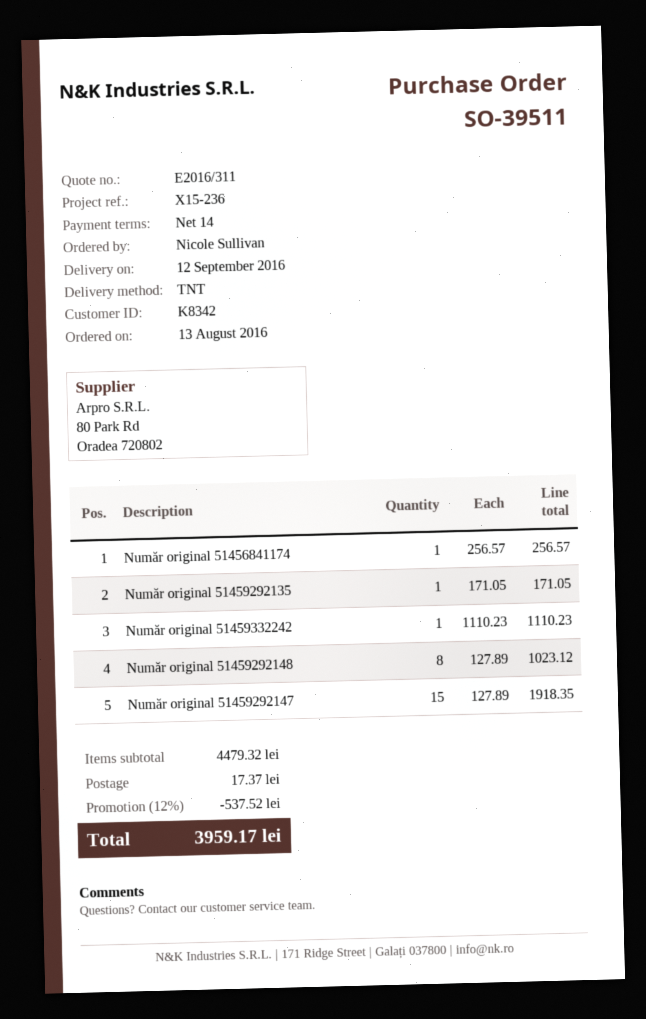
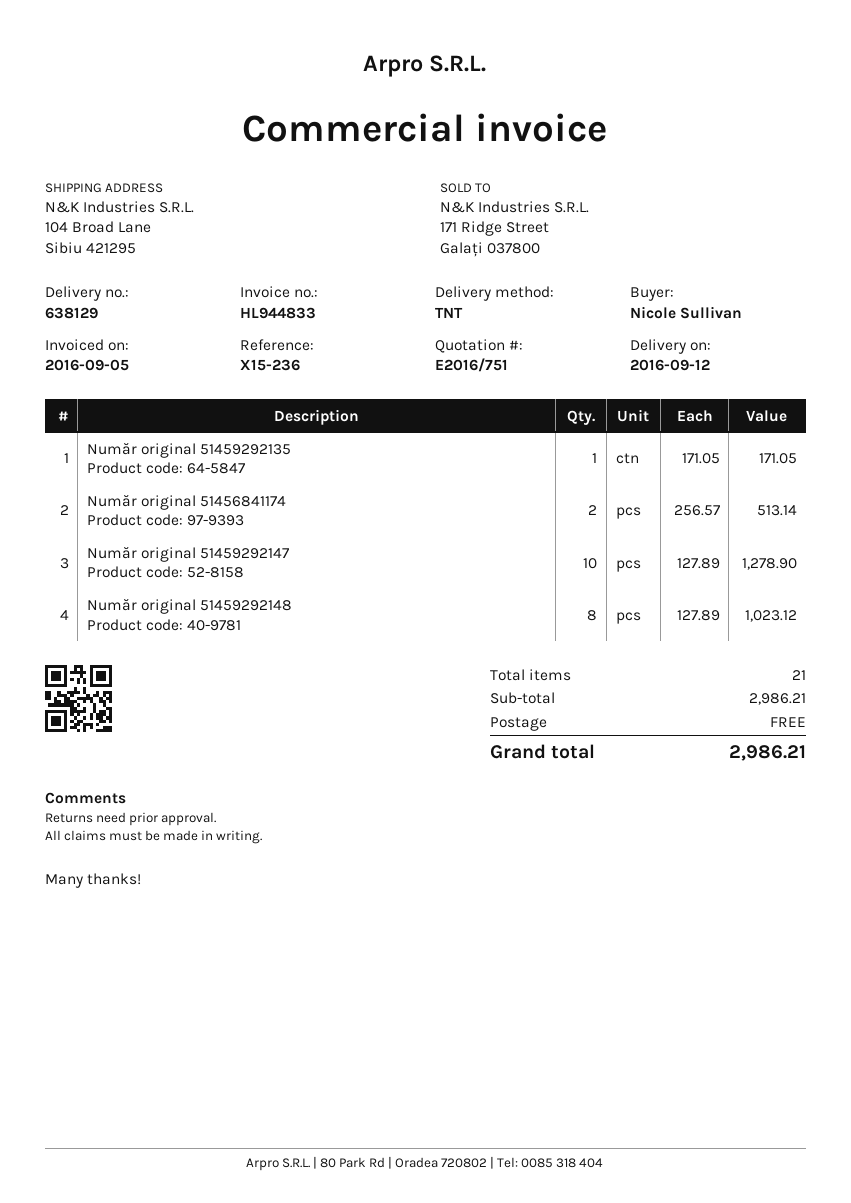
quote number: E2016/311 -> E2016/751
Număr original 51456841174: 1 x 256.57 = 256.57 -> 2 x 256.57 = 513.14
Număr original 51459332242: 1 x 1110.23 = 1110.23 -> none
Număr original 51459292147: 15 x 127.89 = 1918.35 -> 10 x 127.89 = 1278.90
subtotal: 4479.32 -> 2986.21
discount: 12% = 537.52 -> none
shipping: 17.37 -> 0.00
total: 3959.17 -> 2986.21

